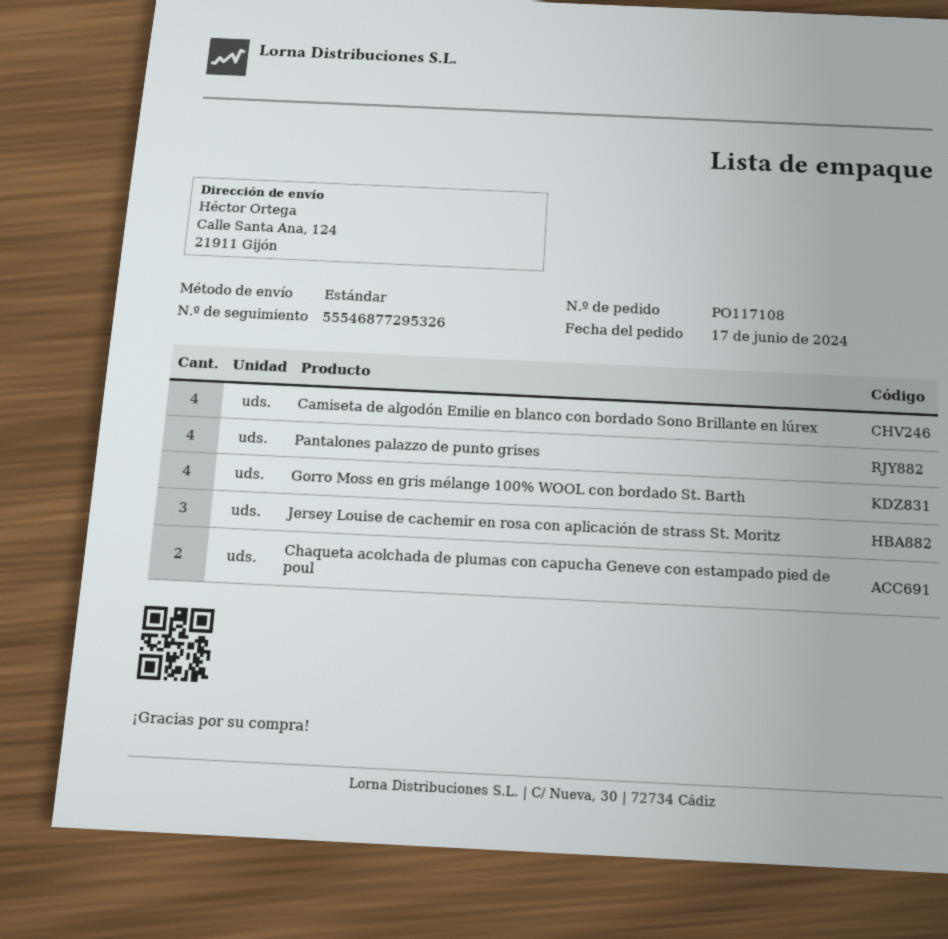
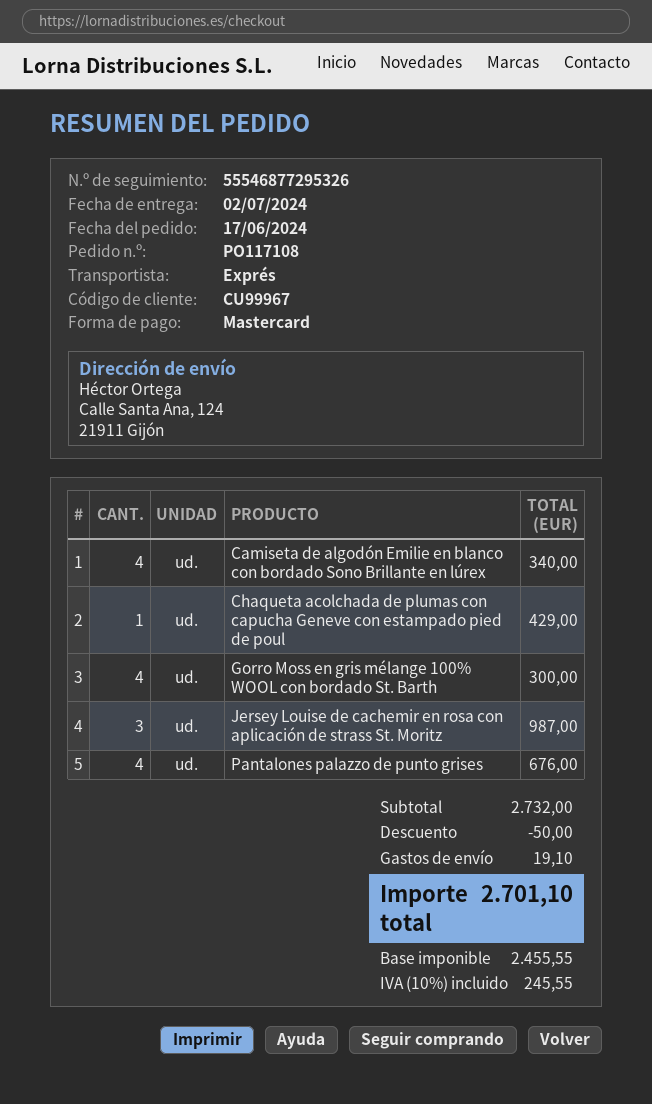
shipping method: standard -> express
Chaqueta acolchada de plumas con capucha Geneve con estampado pied de poul: 2 -> 1

